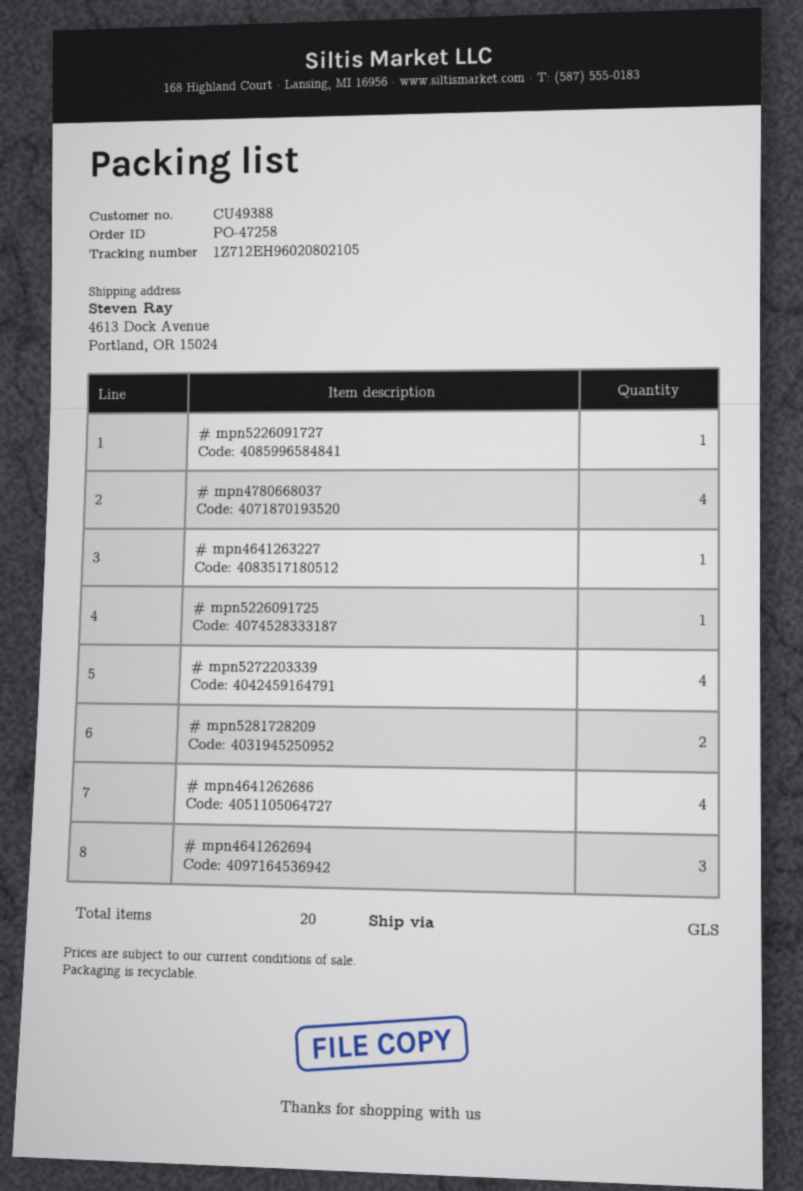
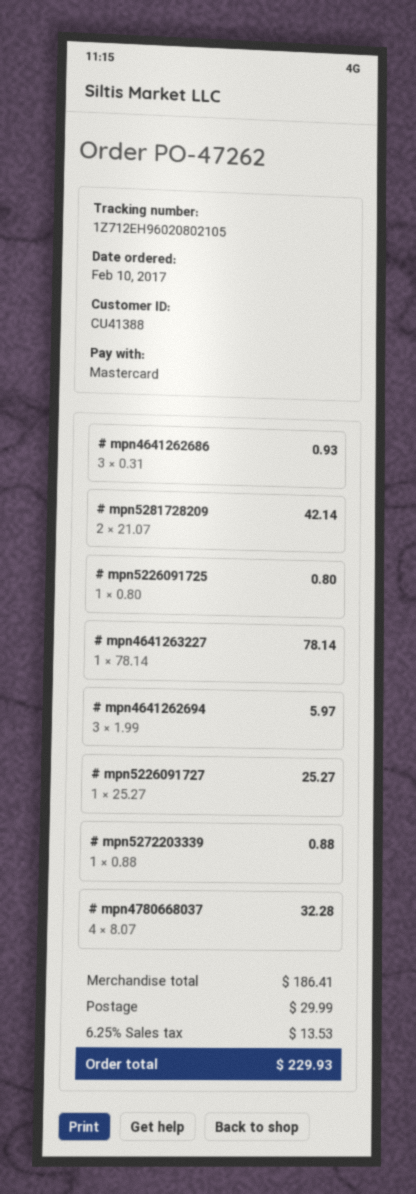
order number: PO-47258 -> PO-47262
customer number: CU49388 -> CU41388
# mpn5272203339: 4 -> 1
# mpn4641262686: 4 -> 3

